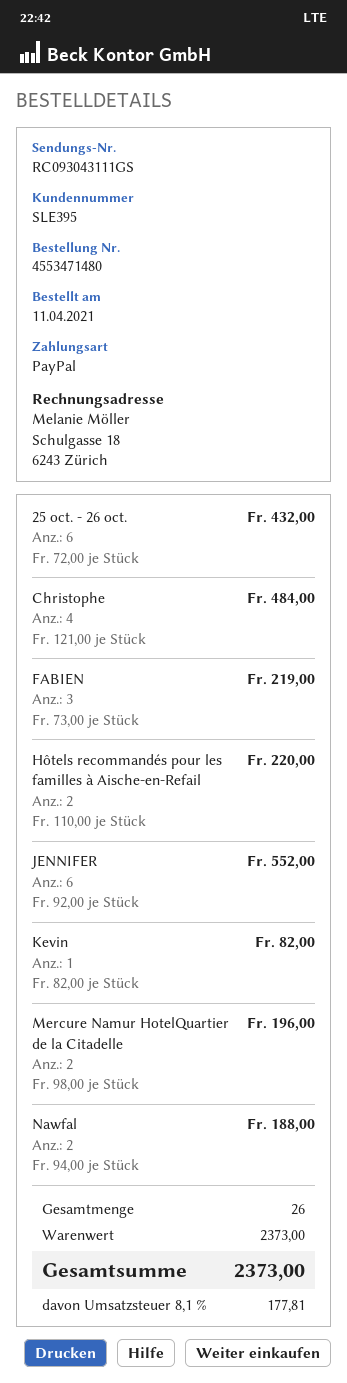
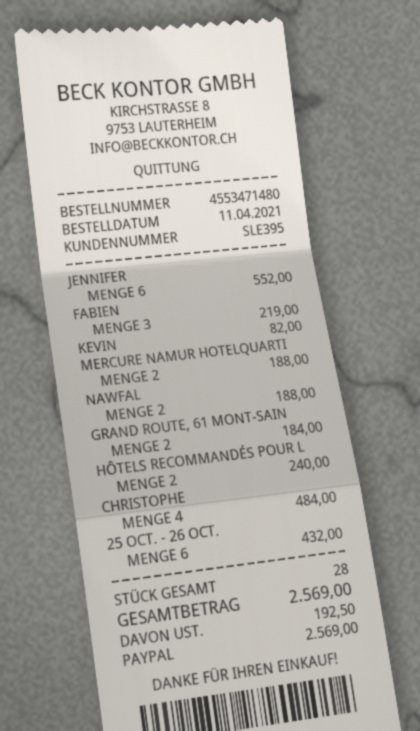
Hôtels recommandés pour les familles à Aische-en-Refail: 2 for 220.00 -> 2 for 240.00
Mercure Namur HotelQuartier de la Citadelle: 2 for 196.00 -> 2 for 188.00
GRAND ROUTE, 61 MONT-SAIN: none -> 2 for 184.00
total quantity: 26 -> 28
tax: 177.81 -> 192.50
total: 2373.00 -> 2569.00

